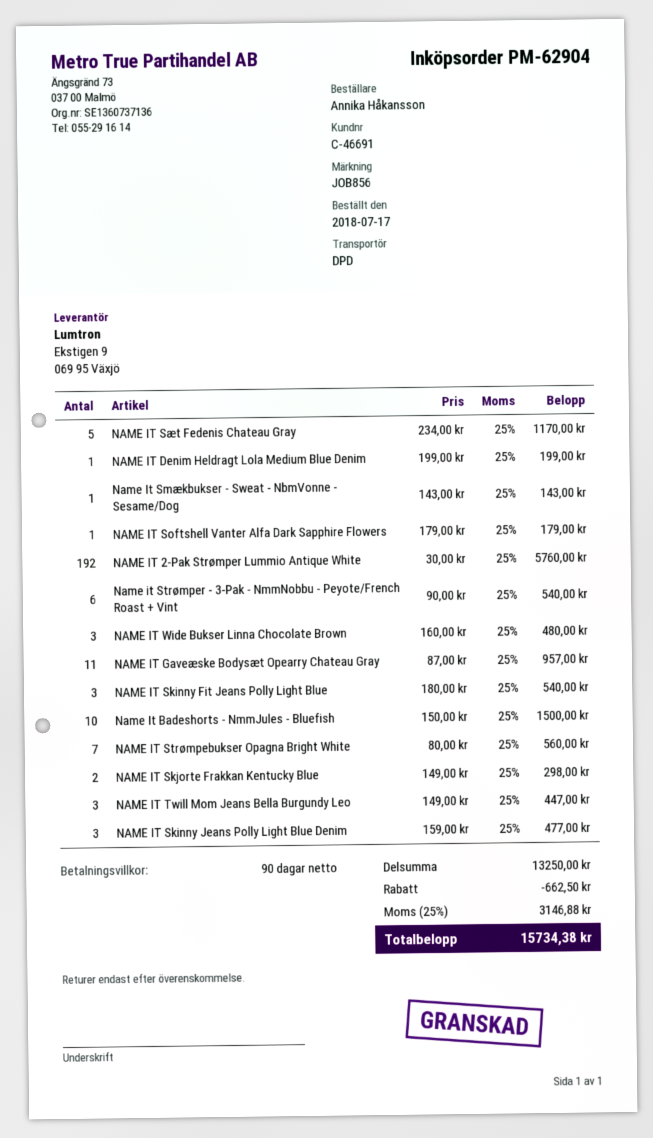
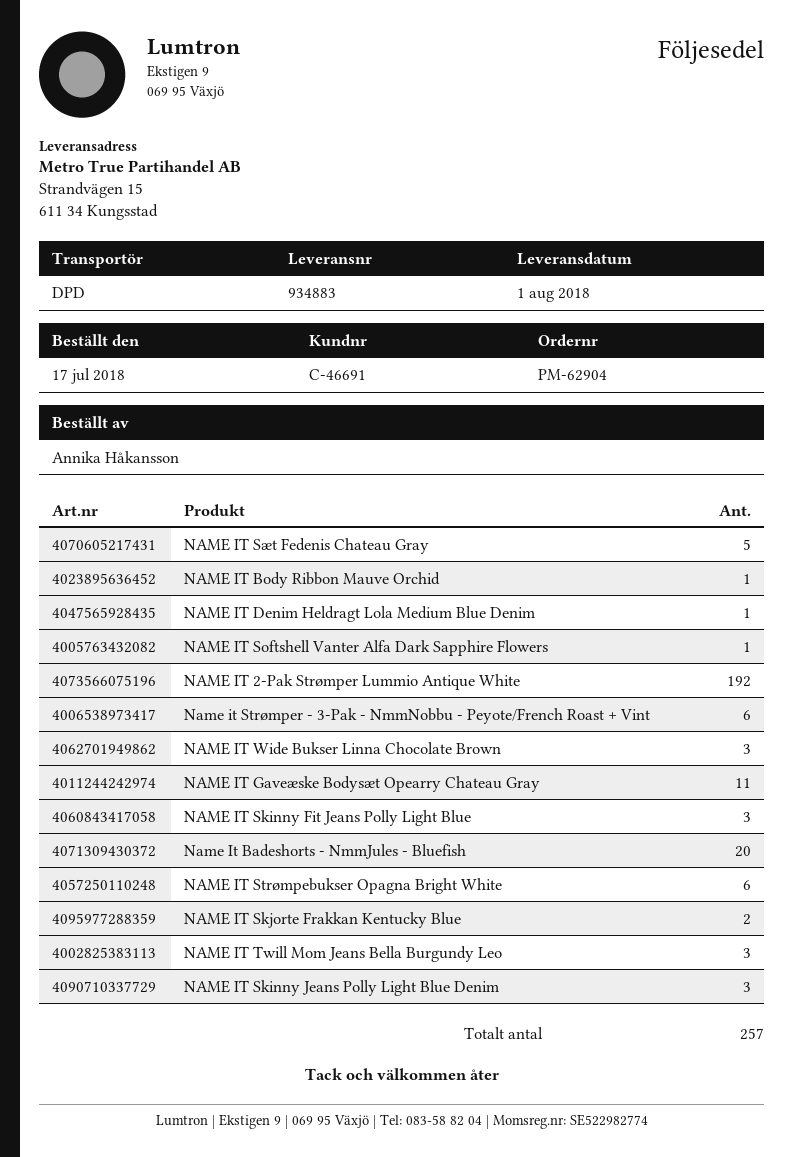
Name It Smækbukser - Sweat - NbmVonne - Sesame/Dog: 1 -> none
Name It Badeshorts - NmmJules - Bluefish: 10 -> 20
NAME IT Strømpebukser Opagna Bright White: 7 -> 6
NAME IT Body Ribbon Mauve Orchid: none -> 1

